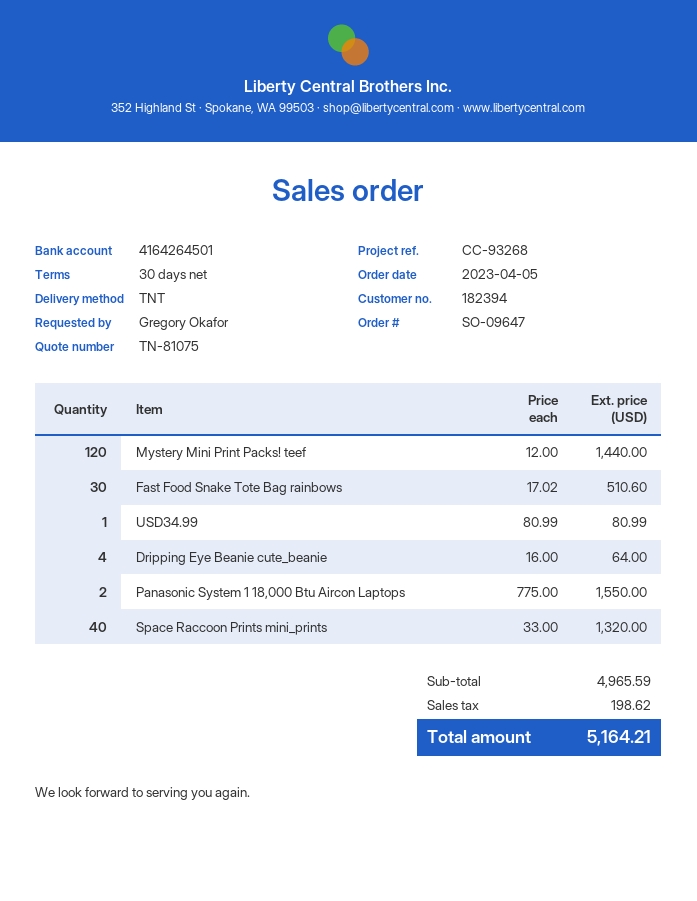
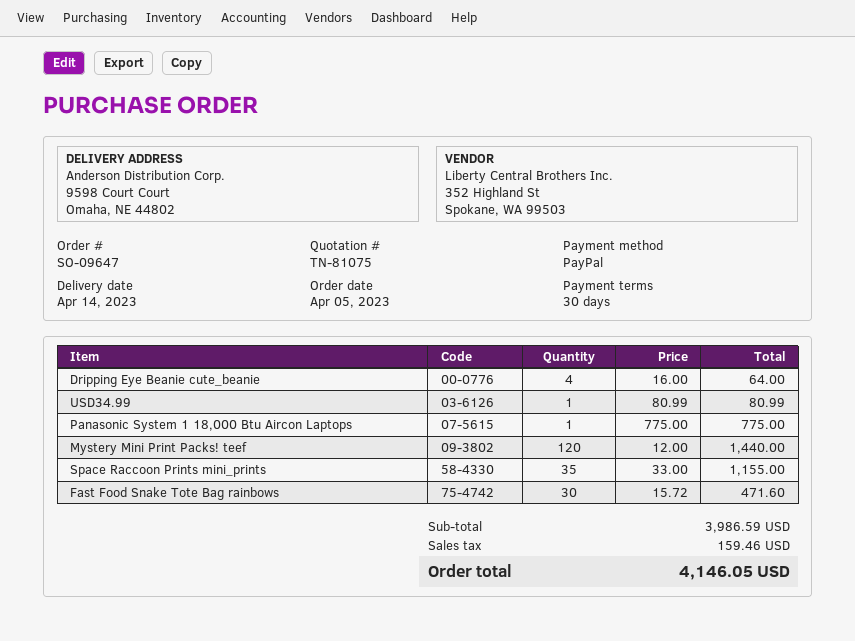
Fast Food Snake Tote Bag rainbows: 30 x 17.02 = 510.60 -> 30 x 15.72 = 471.60
Panasonic System 1 18,000 Btu Aircon Laptops: 2 x 775.00 = 1550.00 -> 1 x 775.00 = 775.00
Space Raccoon Prints mini_prints: 40 x 33.00 = 1320.00 -> 35 x 33.00 = 1155.00
subtotal: 4965.59 -> 3986.59
tax: 198.62 -> 159.46
total: 5164.21 -> 4146.05

